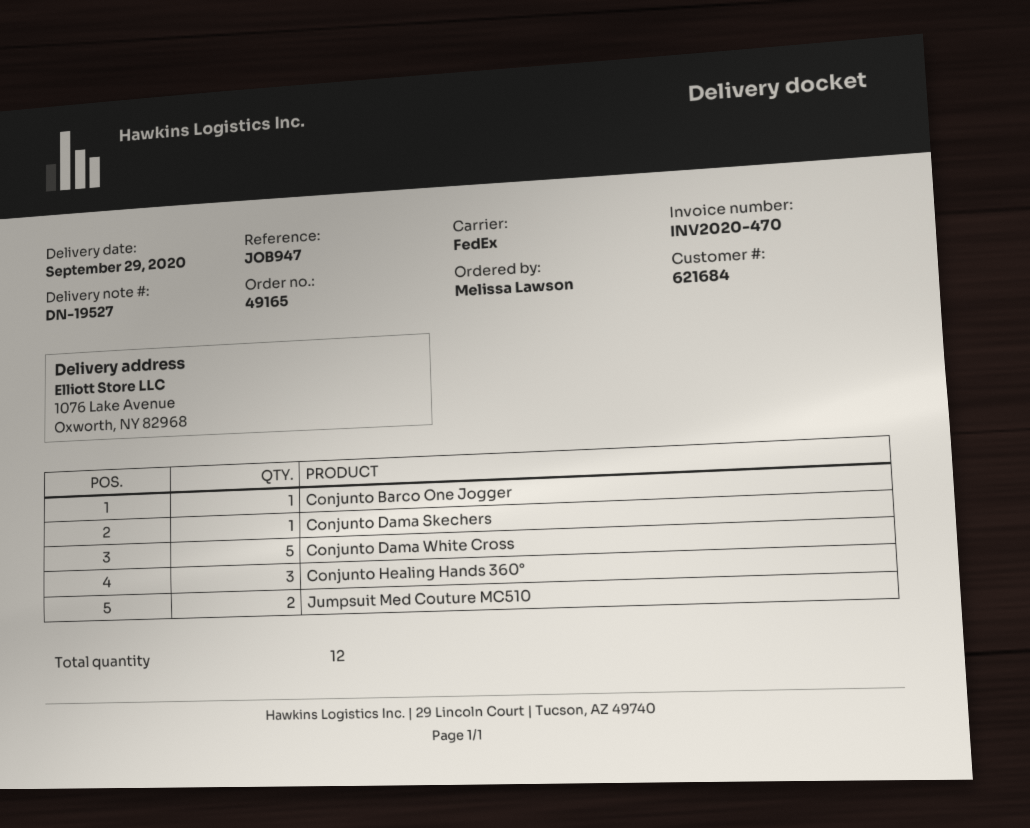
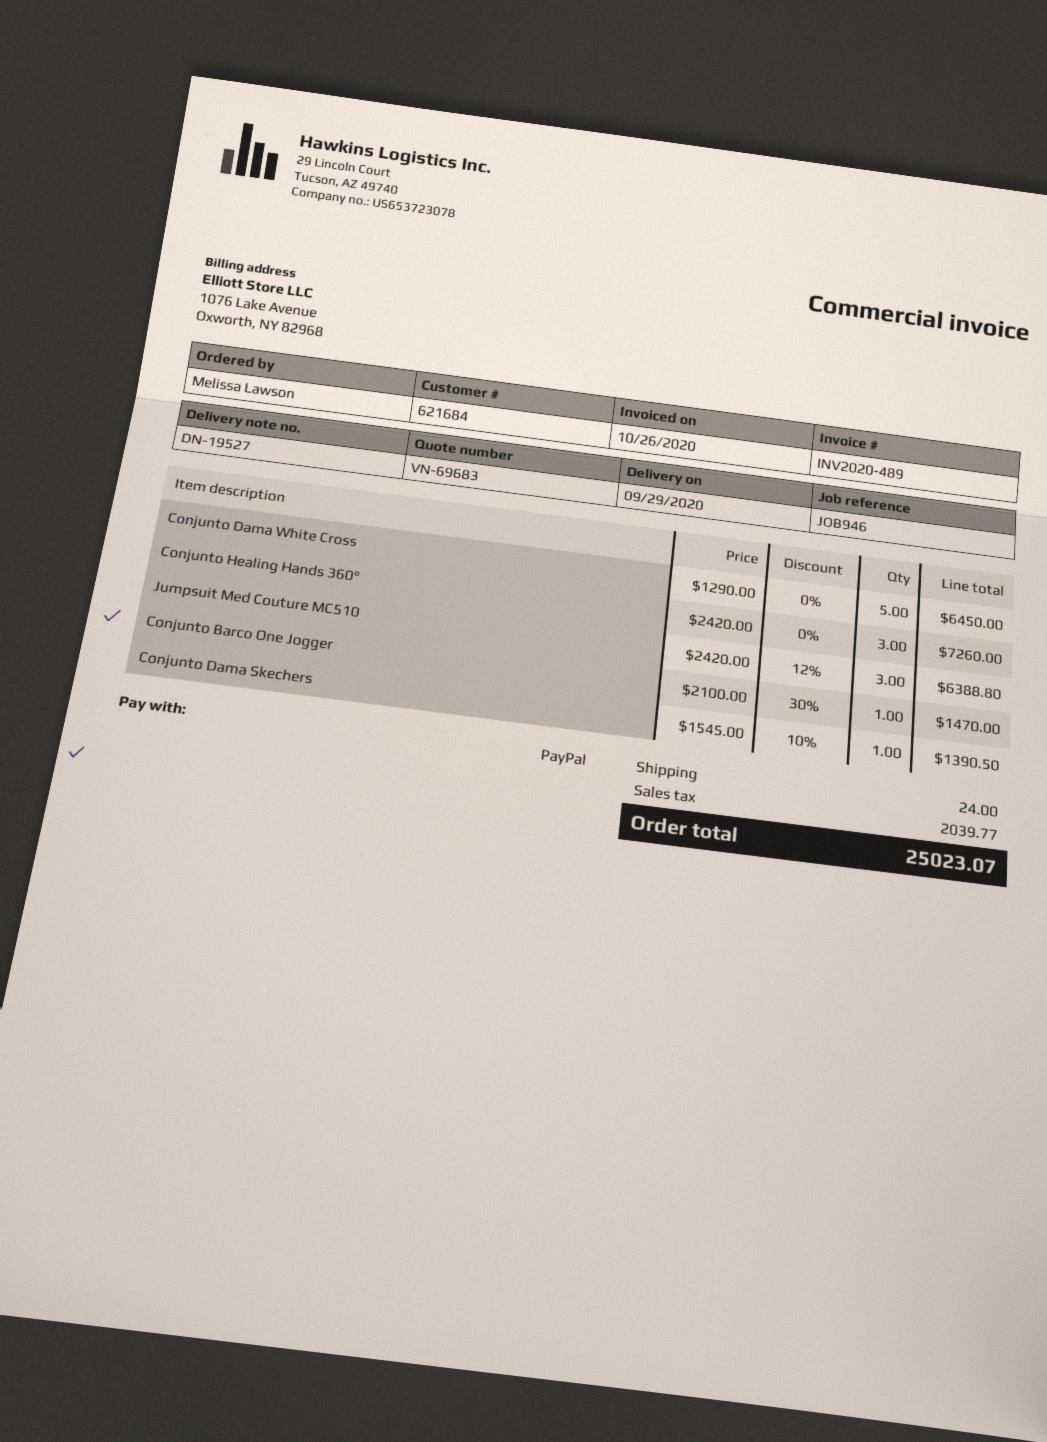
invoice number: INV2020-470 -> INV2020-489
reference: JOB947 -> JOB946
Jumpsuit Med Couture MC510: 2 -> 3

